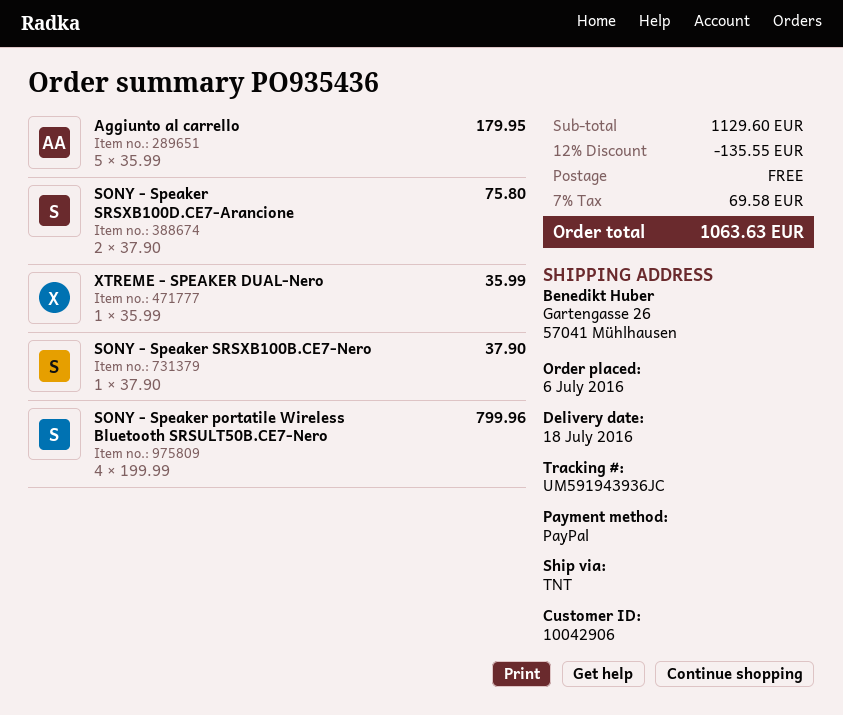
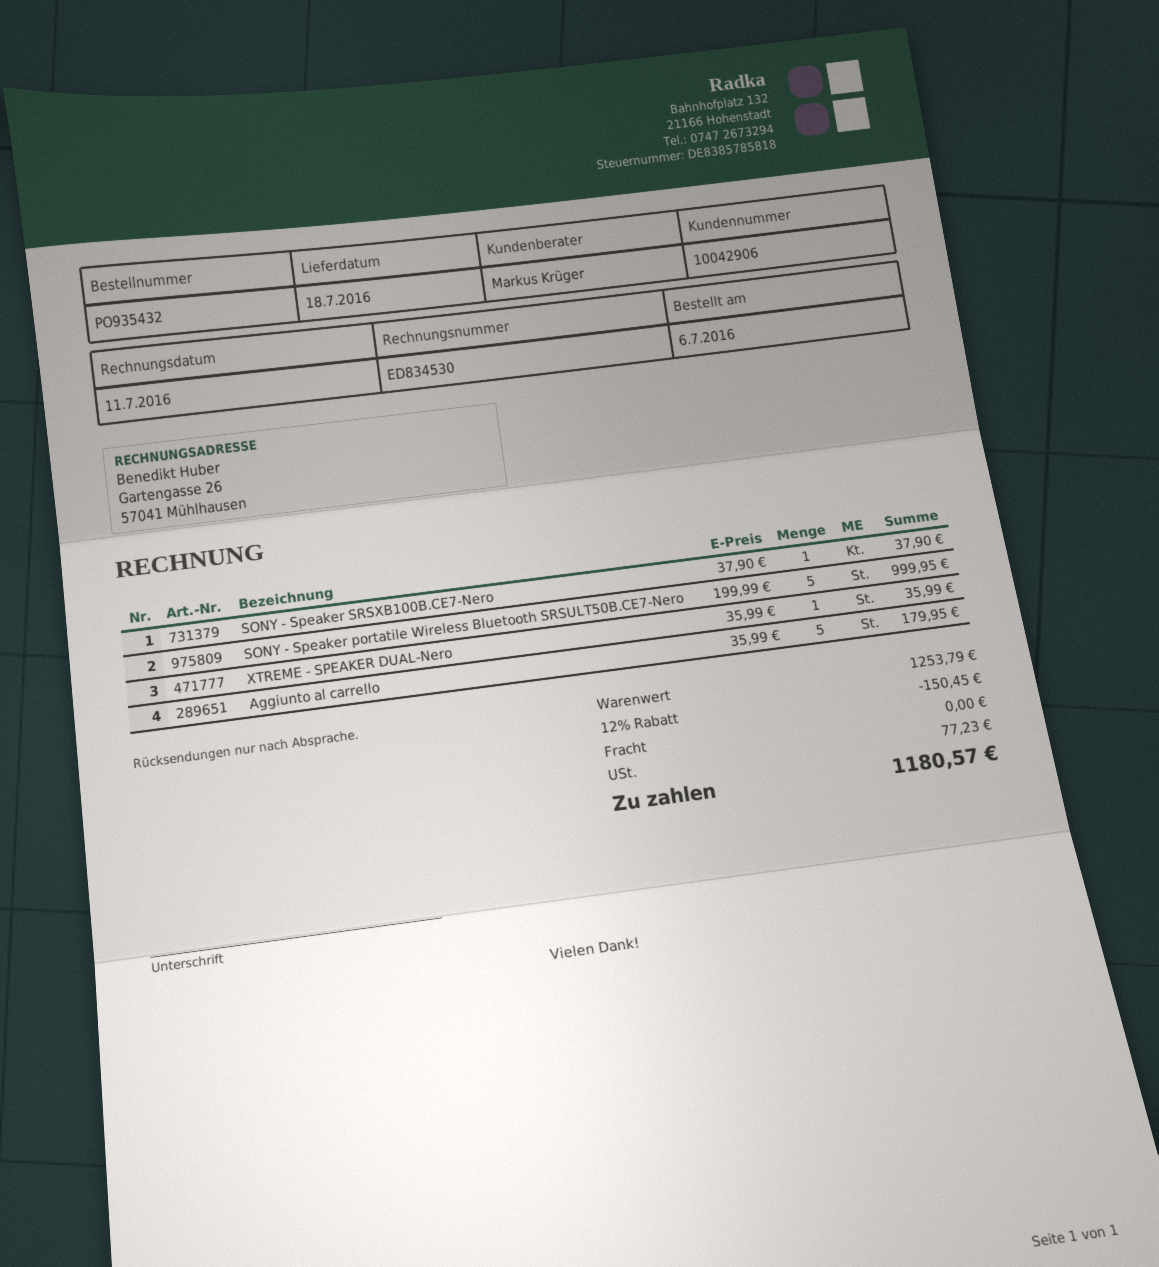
order number: PO935436 -> PO935432
SONY - Speaker SRSXB100D.CE7-Arancione: 2 x 37.90 = 75.80 -> none
SONY - Speaker portatile Wireless Bluetooth SRSULT50B.CE7-Nero: 4 x 199.99 = 799.96 -> 5 x 199.99 = 999.95
subtotal: 1129.60 -> 1253.79
discount: 12% = 135.55 -> 12% = 150.45
tax: 69.58 -> 77.23
total: 1063.63 -> 1180.57

